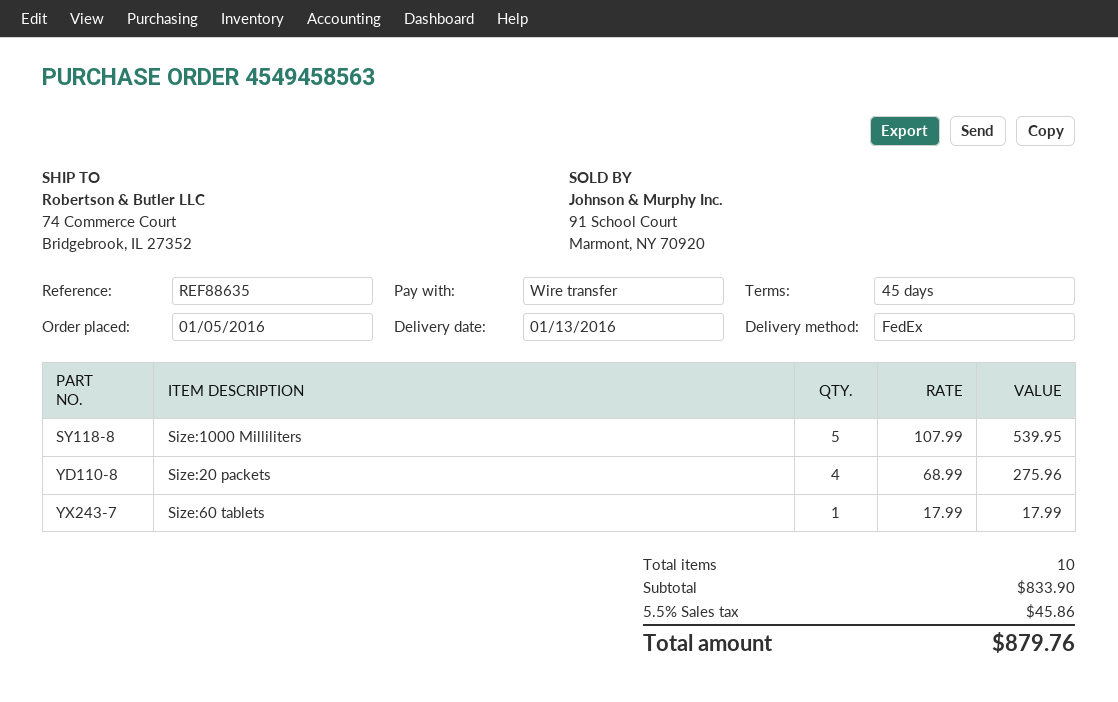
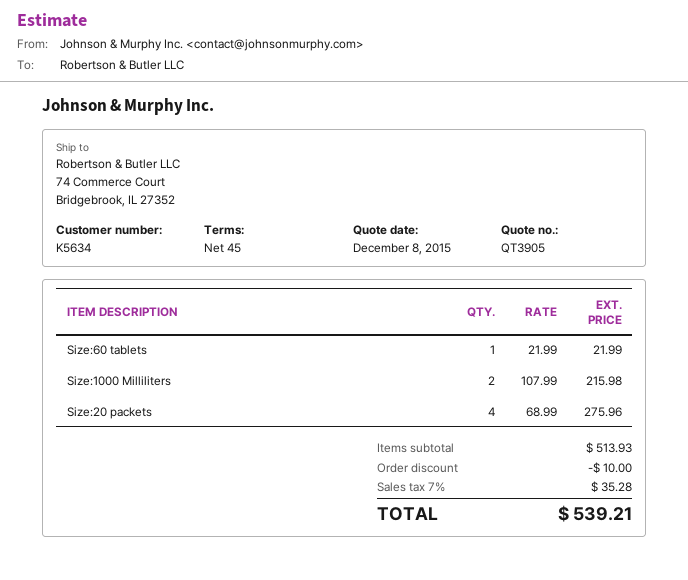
Size:1000 Milliliters: 5 x 107.99 = 539.95 -> 2 x 107.99 = 215.98
Size:60 tablets: 1 x 17.99 = 17.99 -> 1 x 21.99 = 21.99
subtotal: 833.90 -> 513.93
discount: none -> 10.00
tax: 5.5% = 45.86 -> 7% = 35.28
total: 879.76 -> 539.21

